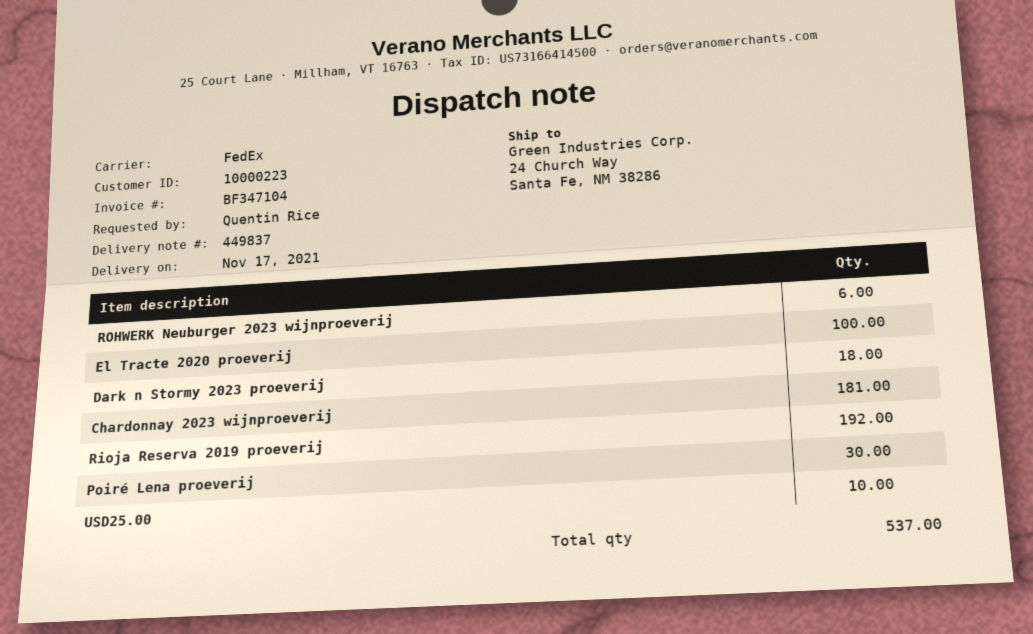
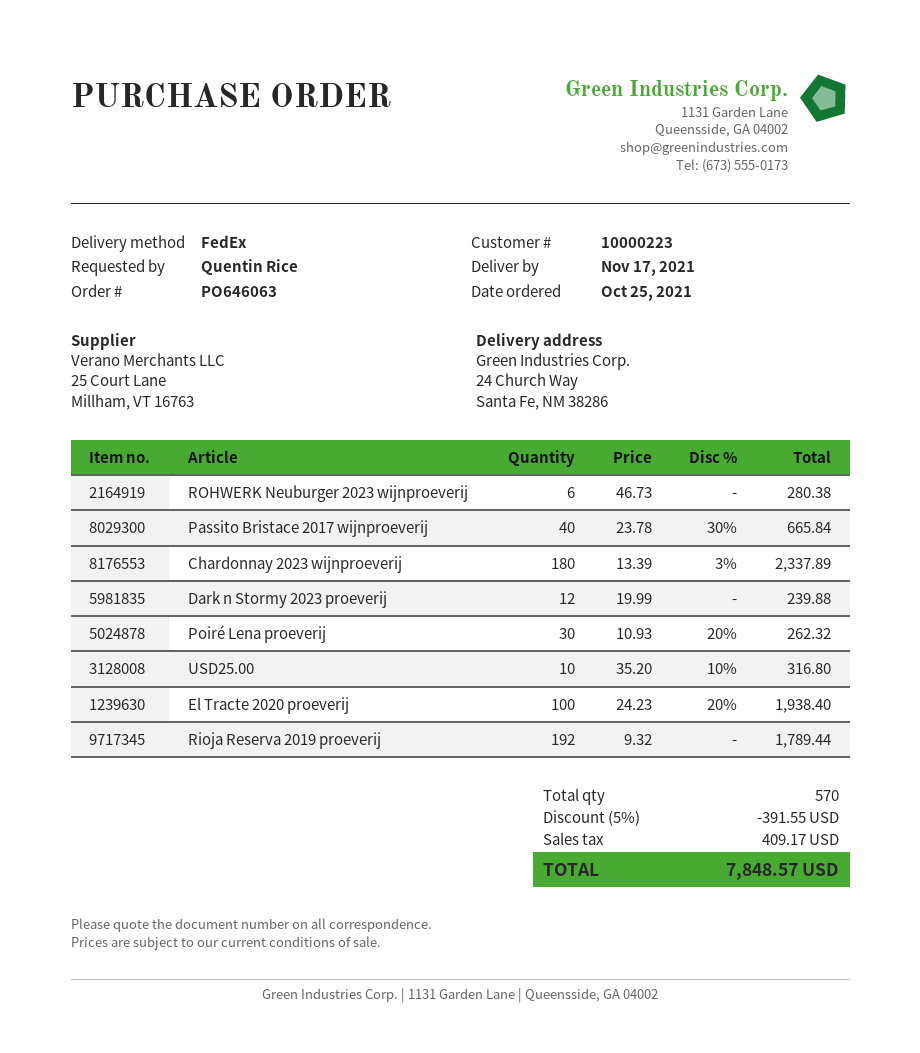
Dark n Stormy 2023 proeverij: 18 -> 12
Chardonnay 2023 wijnproeverij: 181 -> 180
Passito Bristace 2017 wijnproeverij: none -> 40
total quantity: 537 -> 570

